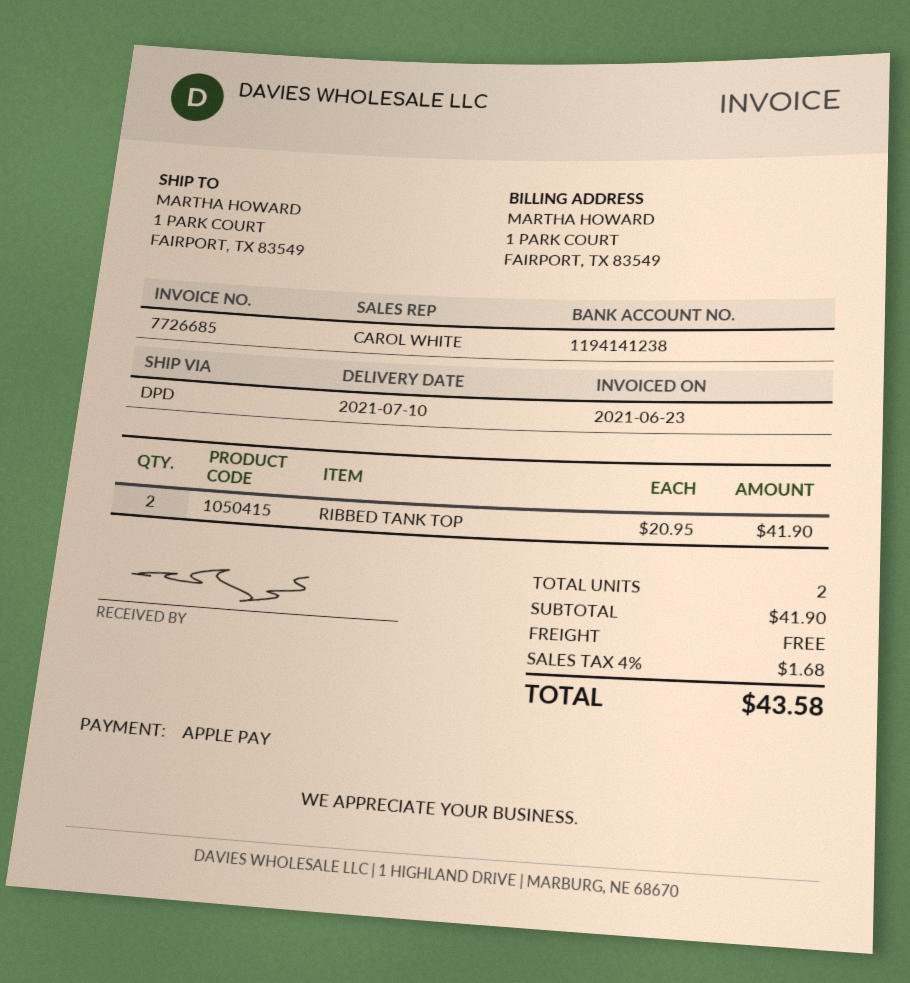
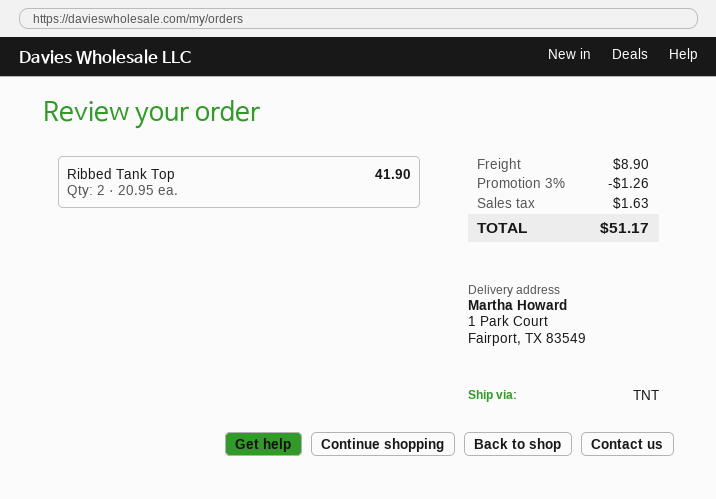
shipping method: DPD -> TNT
discount: none -> 3% = 1.26
shipping: 0.00 -> 8.90
tax: 1.68 -> 1.63
total: 43.58 -> 51.17

